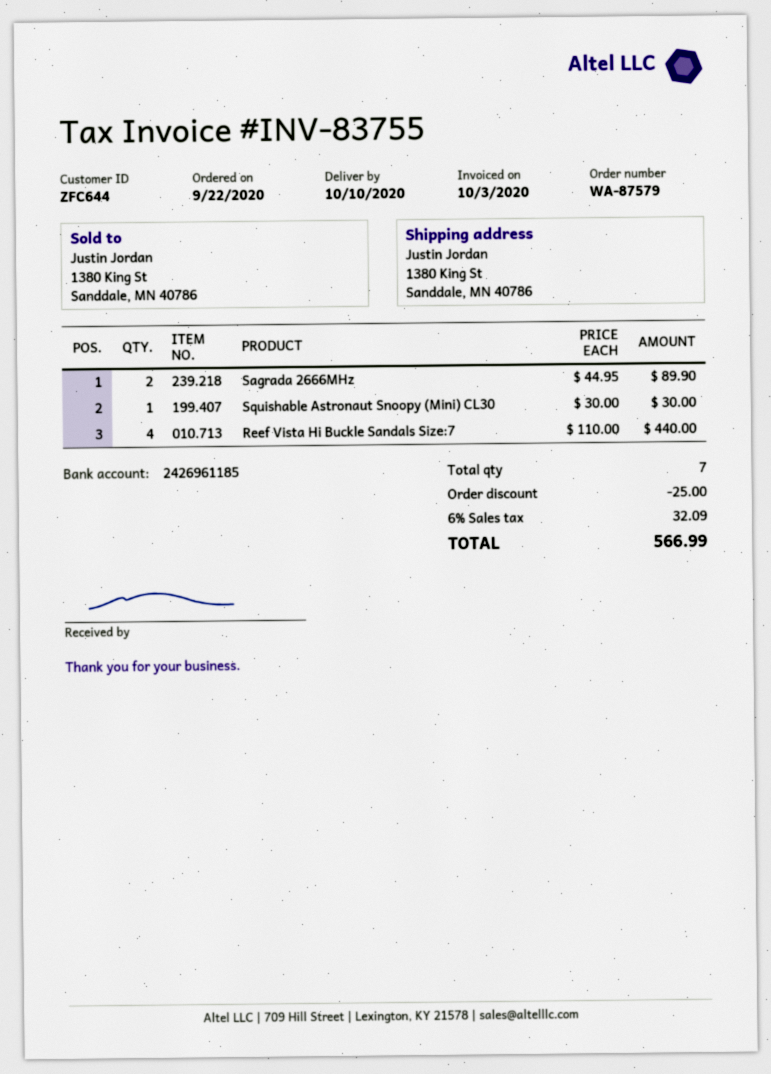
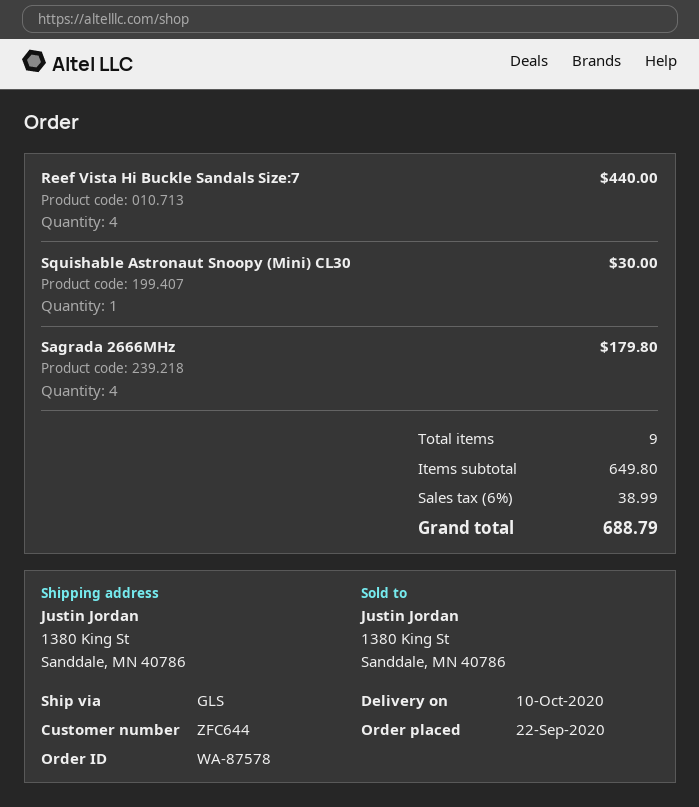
order number: WA-87579 -> WA-87578
Sagrada 2666MHz: 2 for 89.90 -> 4 for 179.80
total quantity: 7 -> 9
discount: 25.00 -> none
tax: 6% = 32.09 -> 6% = 38.99
total: 566.99 -> 688.79

